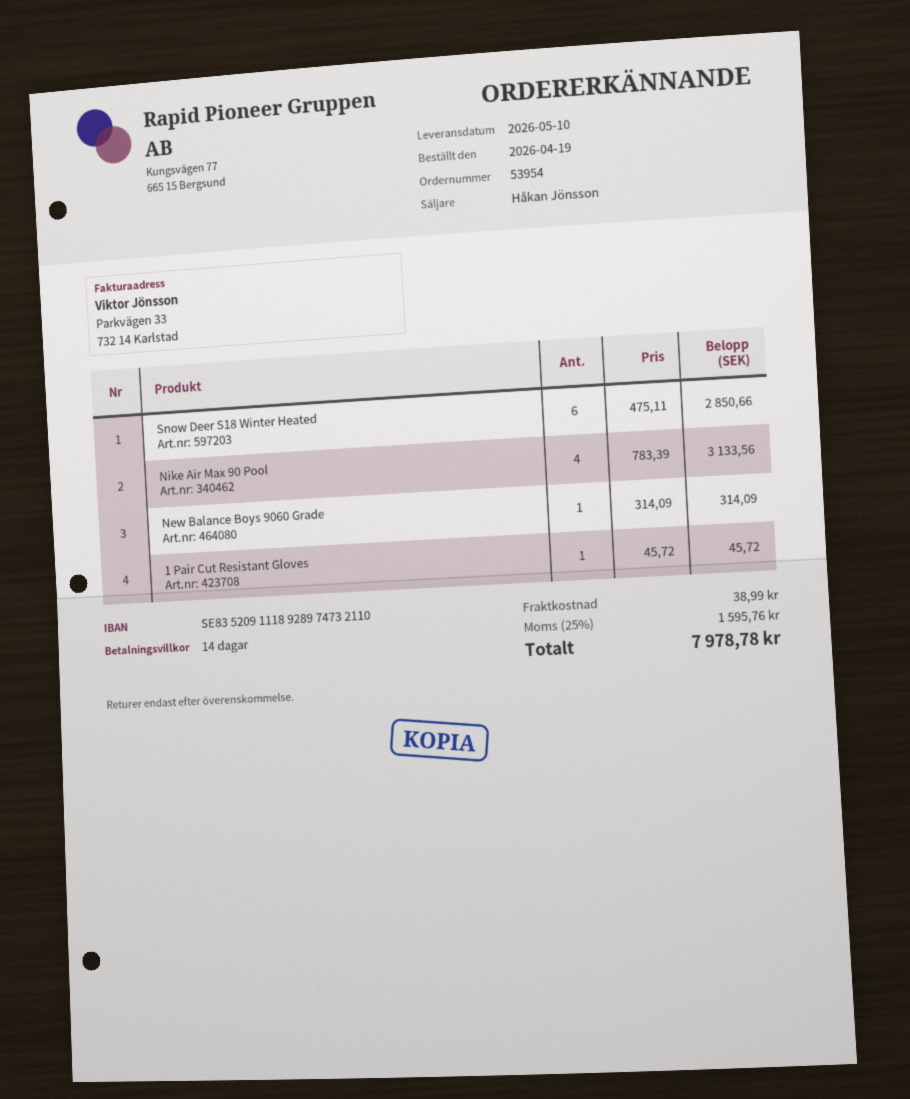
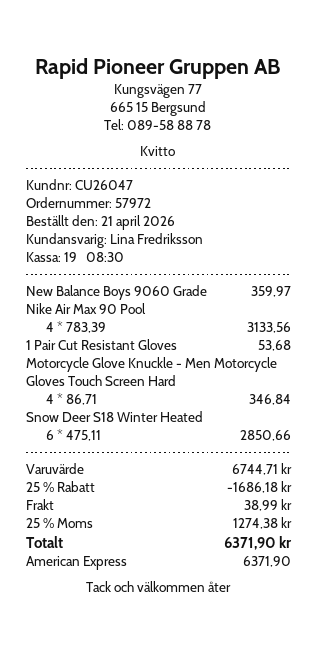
order number: 53954 -> 57972
order date: 2026-04-19 -> 2026-04-21
sales rep: Håkan Jönsson -> Lina Fredriksson
New Balance Boys 9060 Grade: 1 x 314.09 = 314.09 -> 1 x 359.97 = 359.97
1 Pair Cut Resistant Gloves: 1 x 45.72 = 45.72 -> 1 x 53.68 = 53.68
Motorcycle Glove Knuckle - Men Motorcycle Gloves Touch Screen Hard: none -> 4 x 86.71 = 346.84
discount: none -> 25% = 1686.18
tax: 25% = 1595.76 -> 25% = 1274.38
total: 7978.78 -> 6371.90

